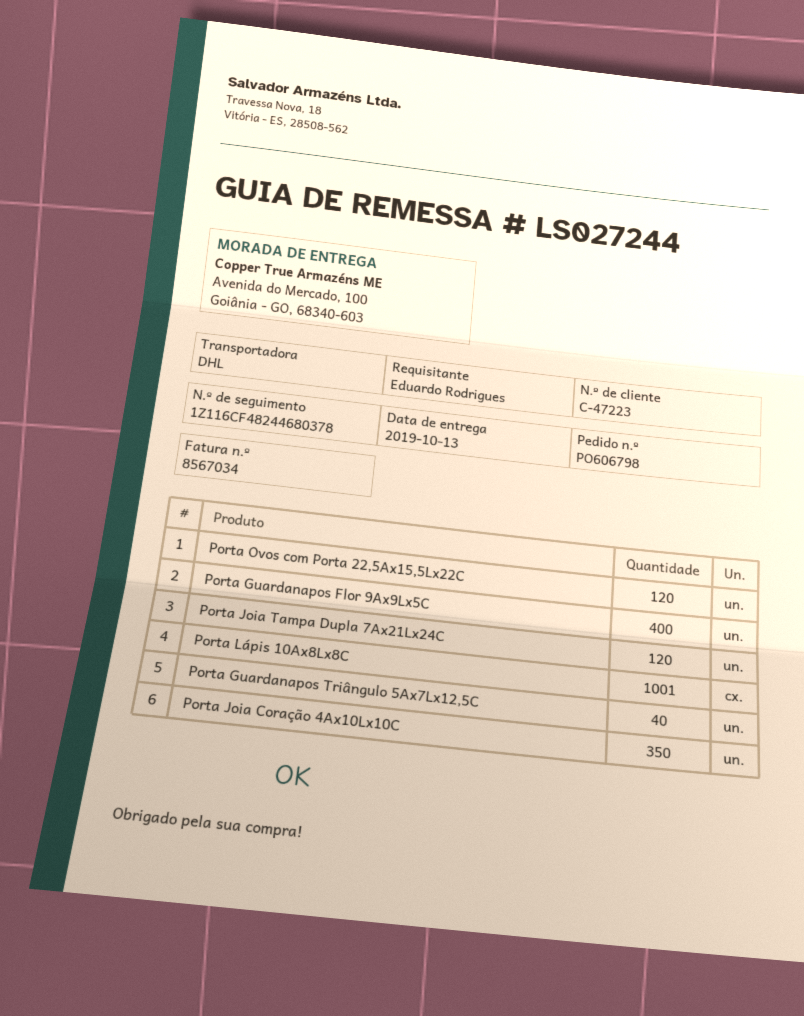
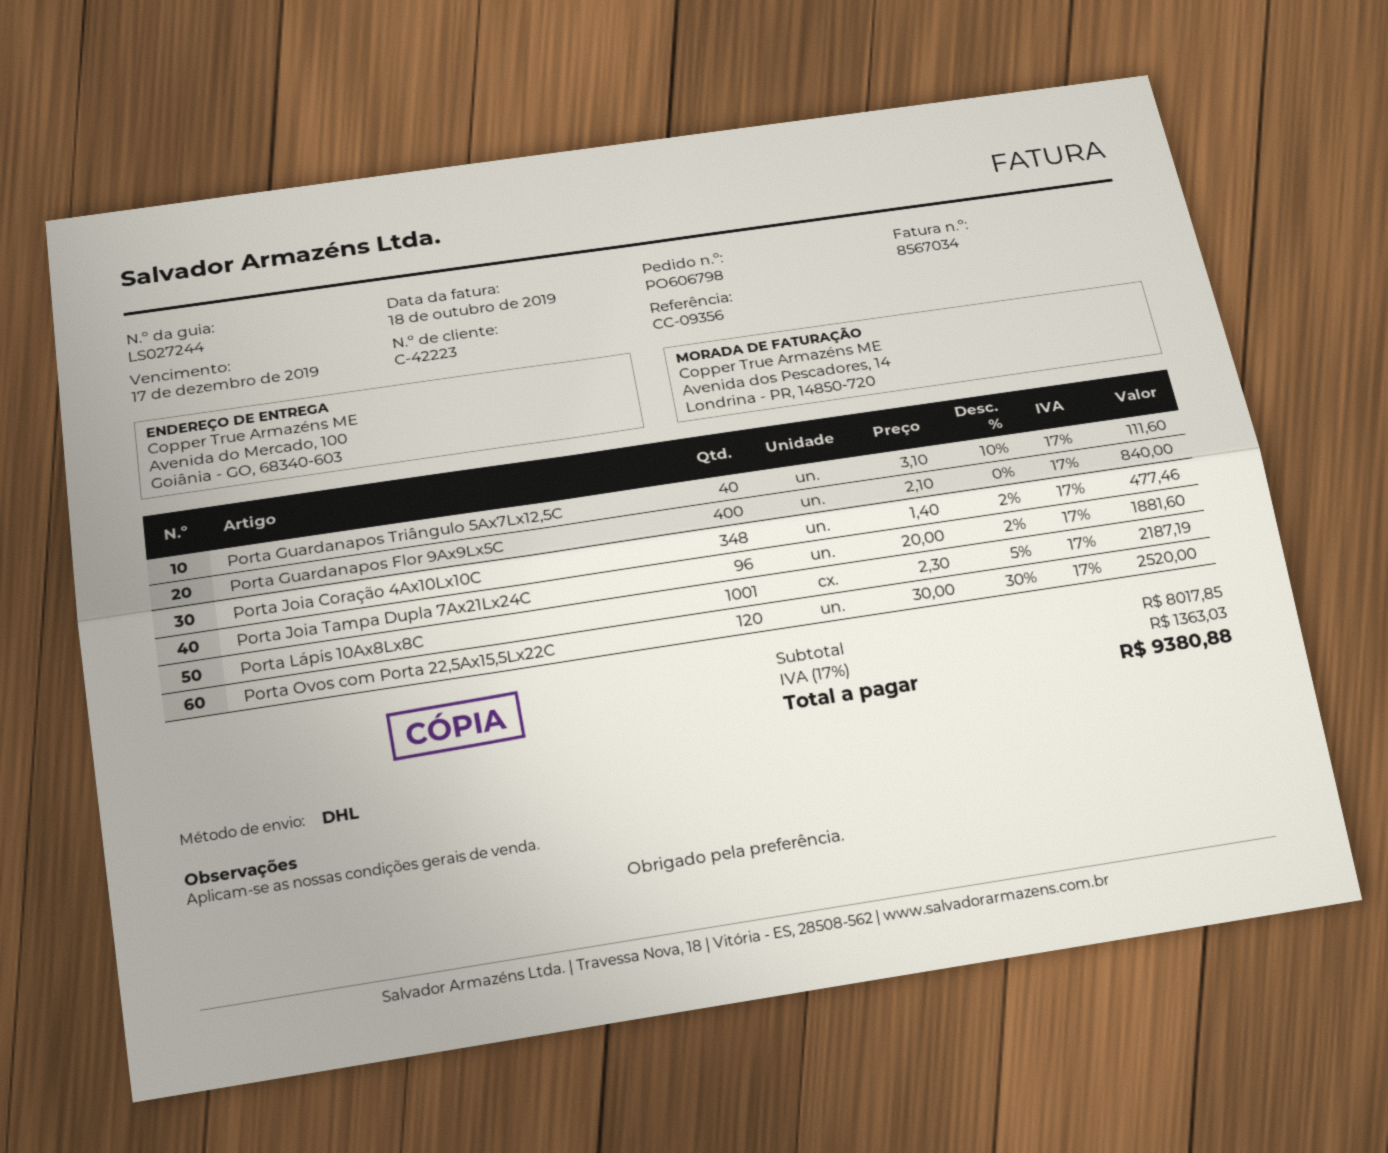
customer number: C-47223 -> C-42223
Porta Joia Tampa Dupla 7Ax21Lx24C: 120 -> 96
Porta Joia Coração 4Ax10Lx10C: 350 -> 348

